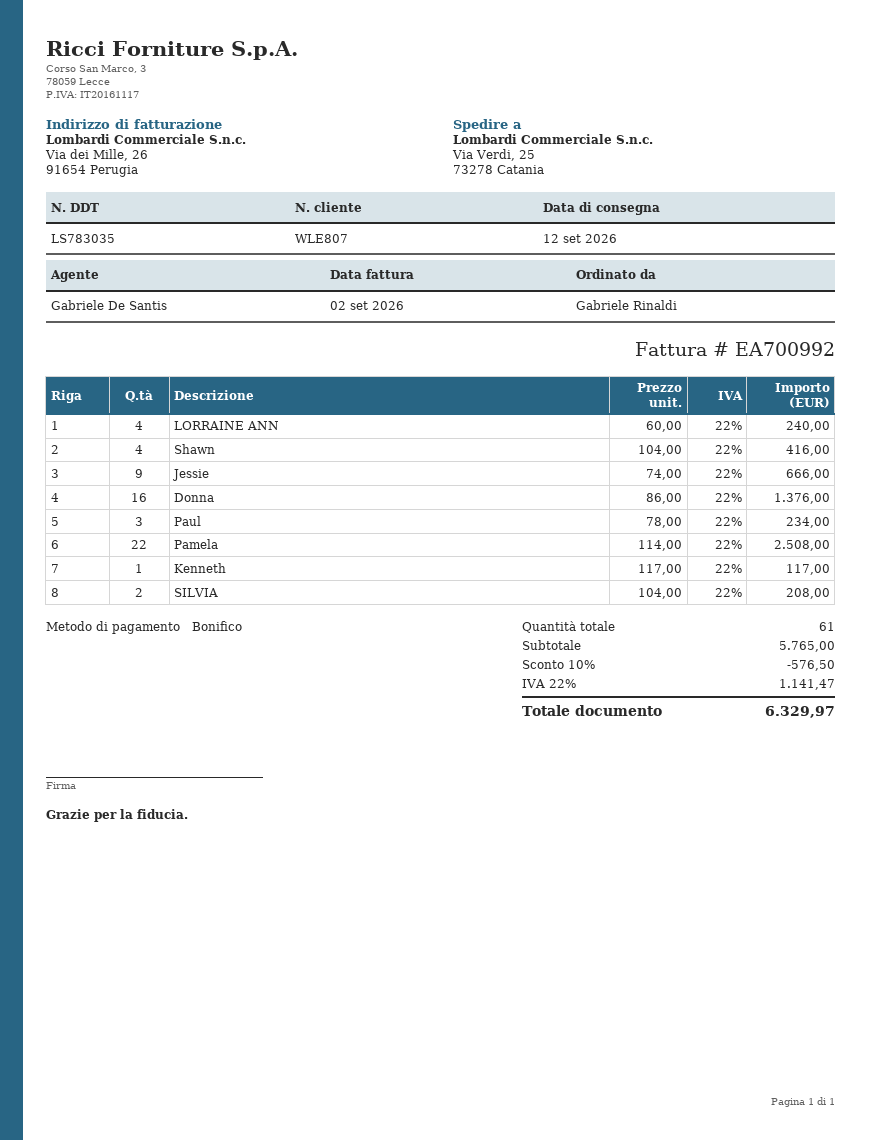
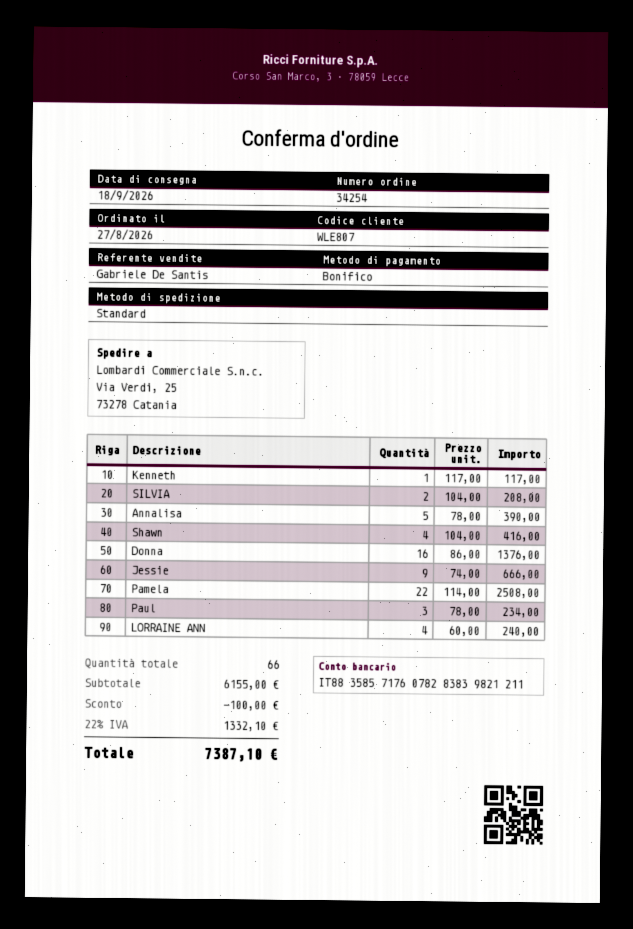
delivery date: 2026-09-12 -> 2026-09-18
Annalisa: none -> 5 x 78.00 = 390.00
total quantity: 61 -> 66
subtotal: 5765.00 -> 6155.00
discount: 576.50 -> 100.00
tax: 22% = 1141.47 -> 22% = 1332.10
total: 6329.97 -> 7387.10

